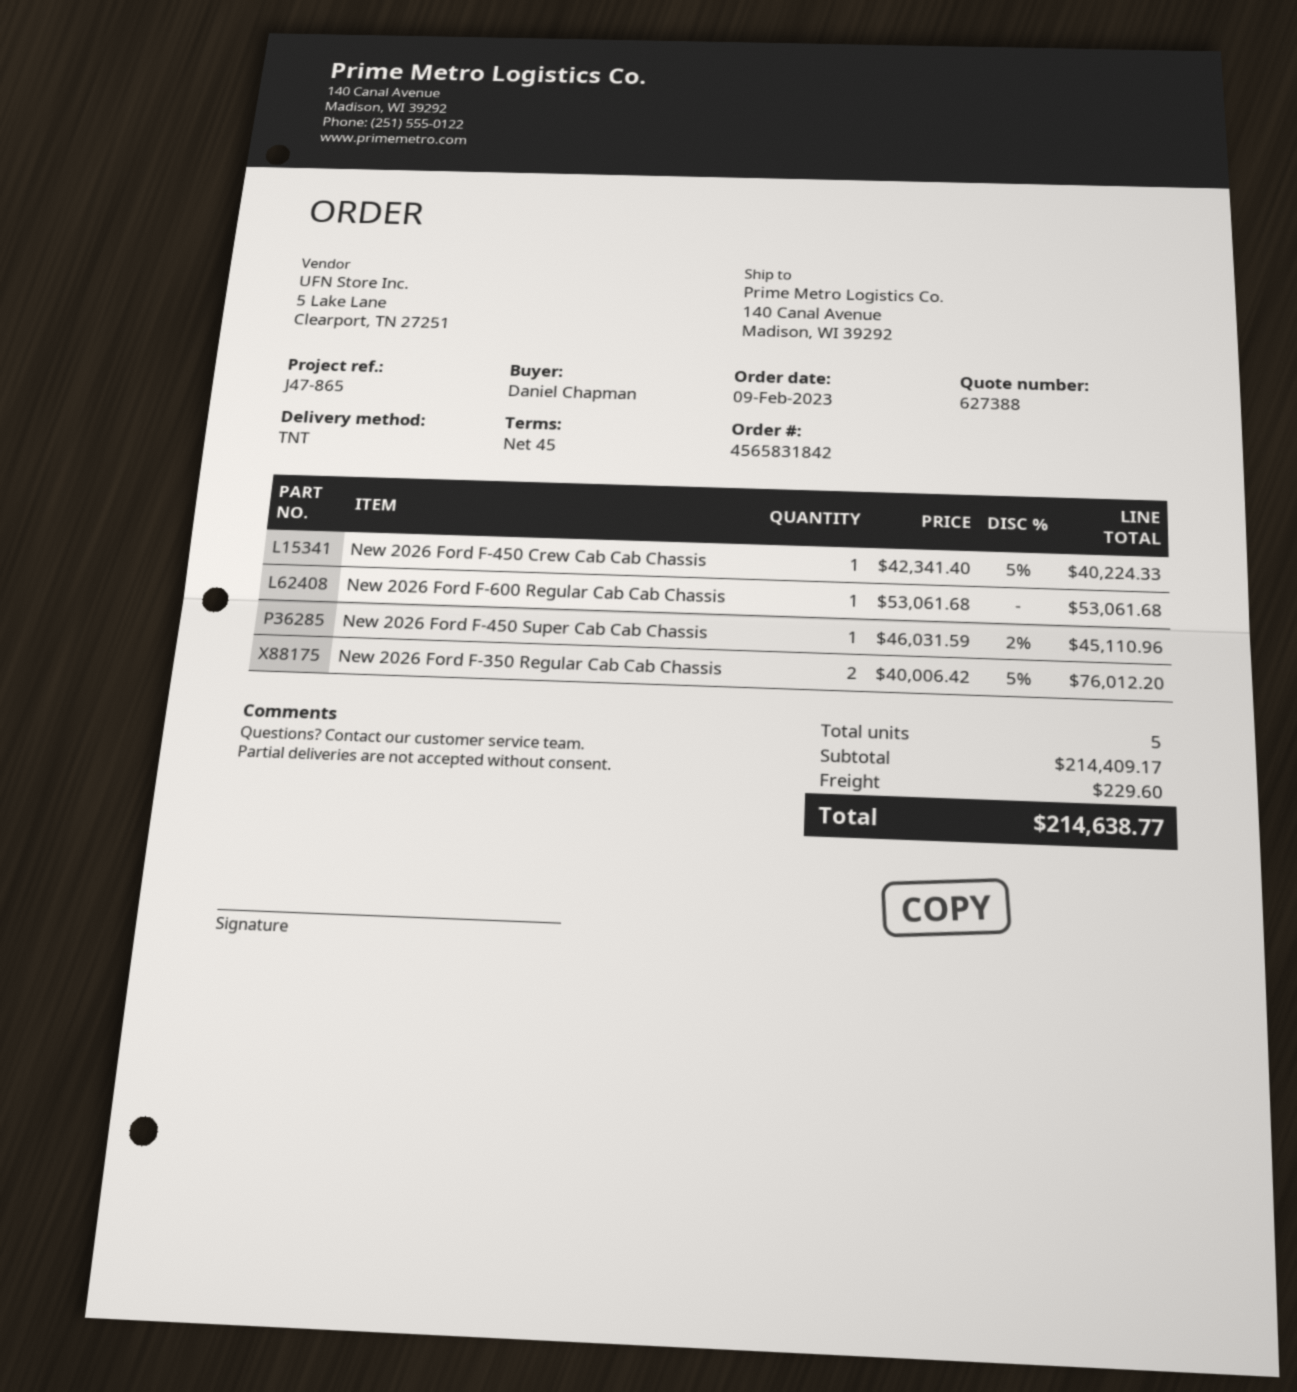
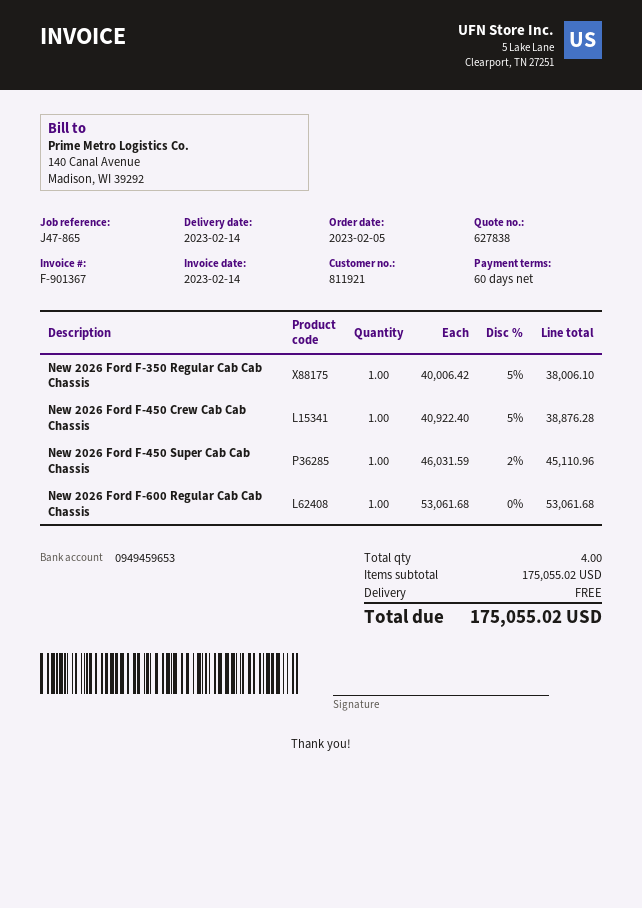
quote number: 627388 -> 627838
order date: 2023-02-09 -> 2023-02-05
payment terms: 45 days -> 60 days
New 2026 Ford F-450 Crew Cab Cab Chassis: 1 x 42341.40 - 5% = 40224.33 -> 1 x 40922.40 - 5% = 38876.28
New 2026 Ford F-350 Regular Cab Cab Chassis: 2 x 40006.42 - 5% = 76012.20 -> 1 x 40006.42 - 5% = 38006.10
total quantity: 5 -> 4
subtotal: 214409.17 -> 175055.02
shipping: 229.60 -> 0.00
total: 214638.77 -> 175055.02

